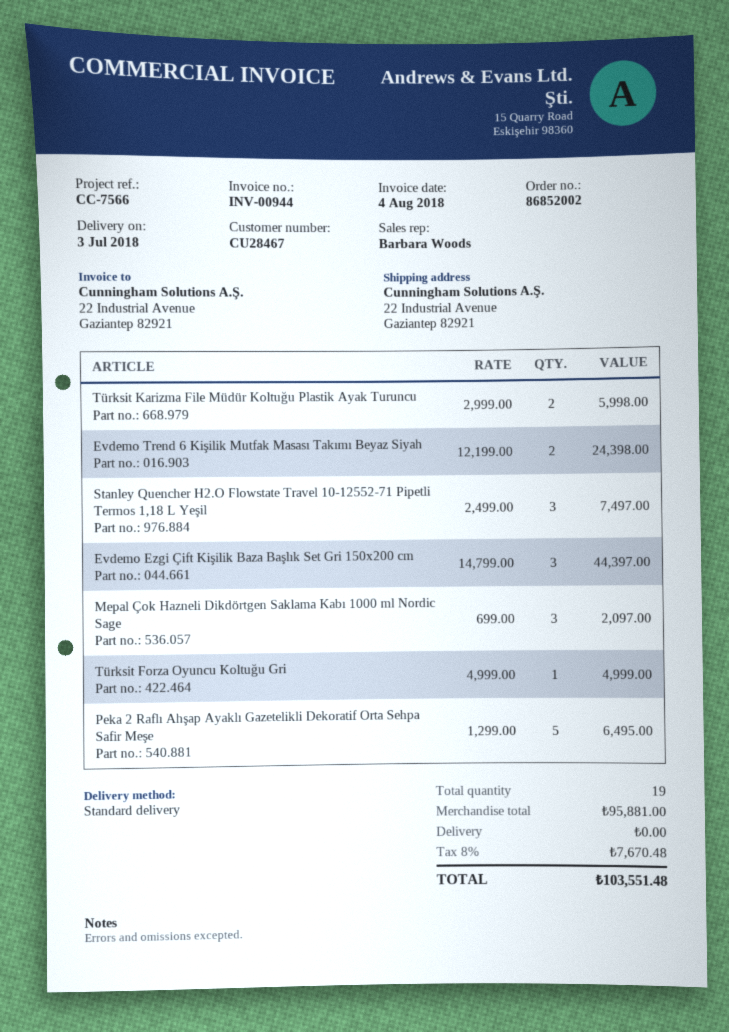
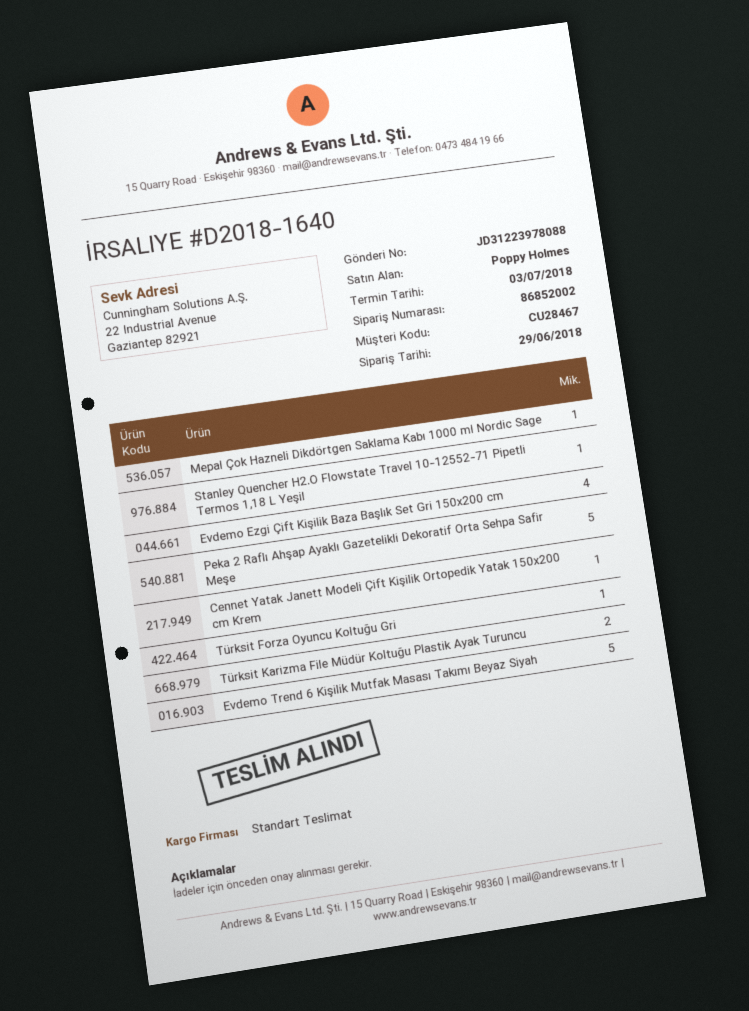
Evdemo Trend 6 Kişilik Mutfak Masası Takımı Beyaz Siyah: 2 -> 5
Stanley Quencher H2.O Flowstate Travel 10-12552-71 Pipetli Termos 1,18 L Yeşil: 3 -> 1
Evdemo Ezgi Çift Kişilik Baza Başlık Set Gri 150x200 cm: 3 -> 4
Mepal Çok Hazneli Dikdörtgen Saklama Kabı 1000 ml Nordic Sage: 3 -> 1
Cennet Yatak Janett Modeli Çift Kişilik Ortopedik Yatak 150x200 cm Krem: none -> 1

